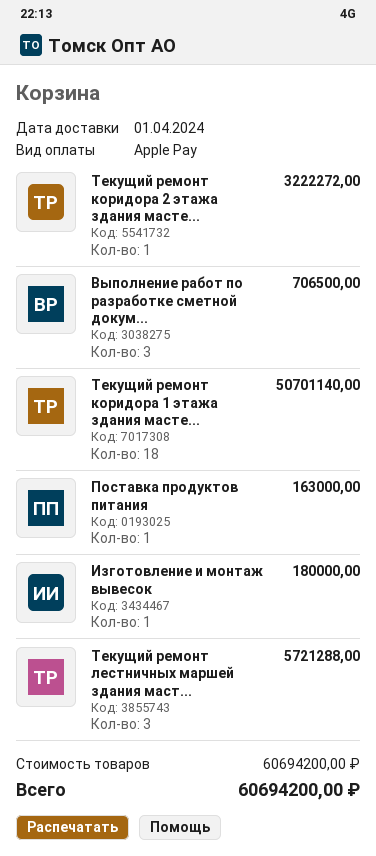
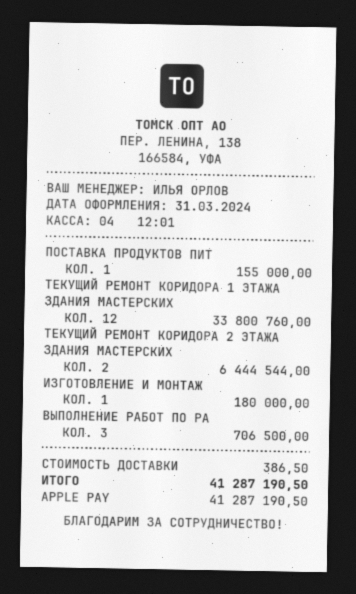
Текущий ремонт коридора 2 этажа здания масте...: 1 for 3222272.00 -> 2 for 6444544.00
Текущий ремонт коридора 1 этажа здания масте...: 18 for 50701140.00 -> 12 for 33800760.00
Поставка продуктов питания: 1 for 163000.00 -> 1 for 155000.00
Текущий ремонт лестничных маршей здания маст...: 3 for 5721288.00 -> none
shipping: none -> 386.50
total: 60694200.00 -> 41287190.50

